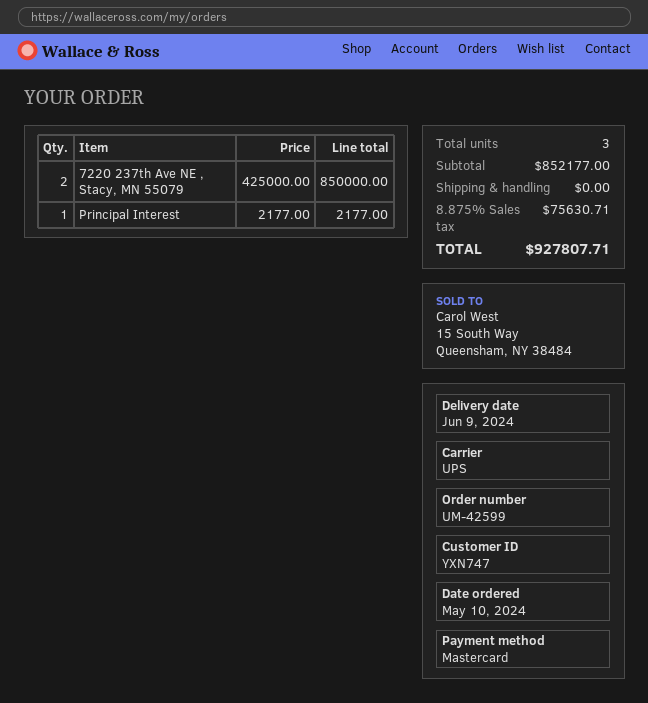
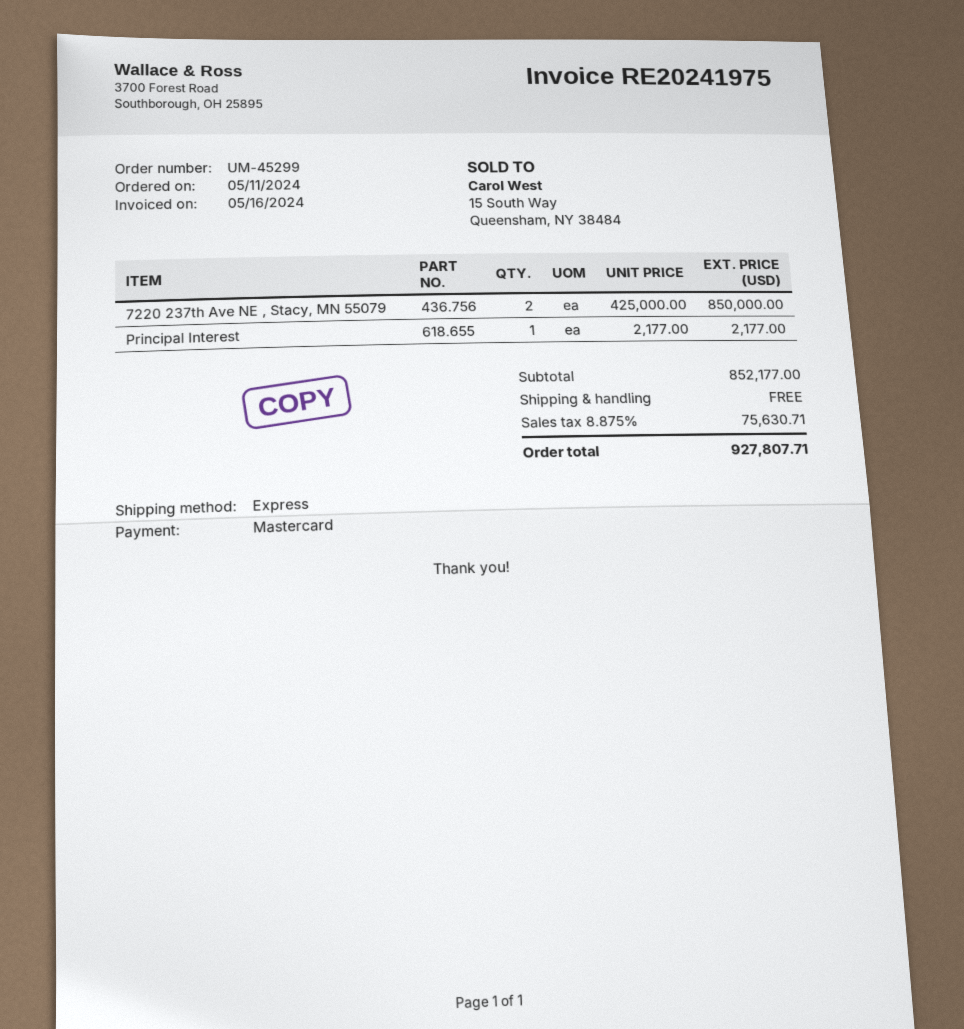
order number: UM-42599 -> UM-45299
order date: 2024-05-10 -> 2024-05-11
shipping method: UPS -> express

